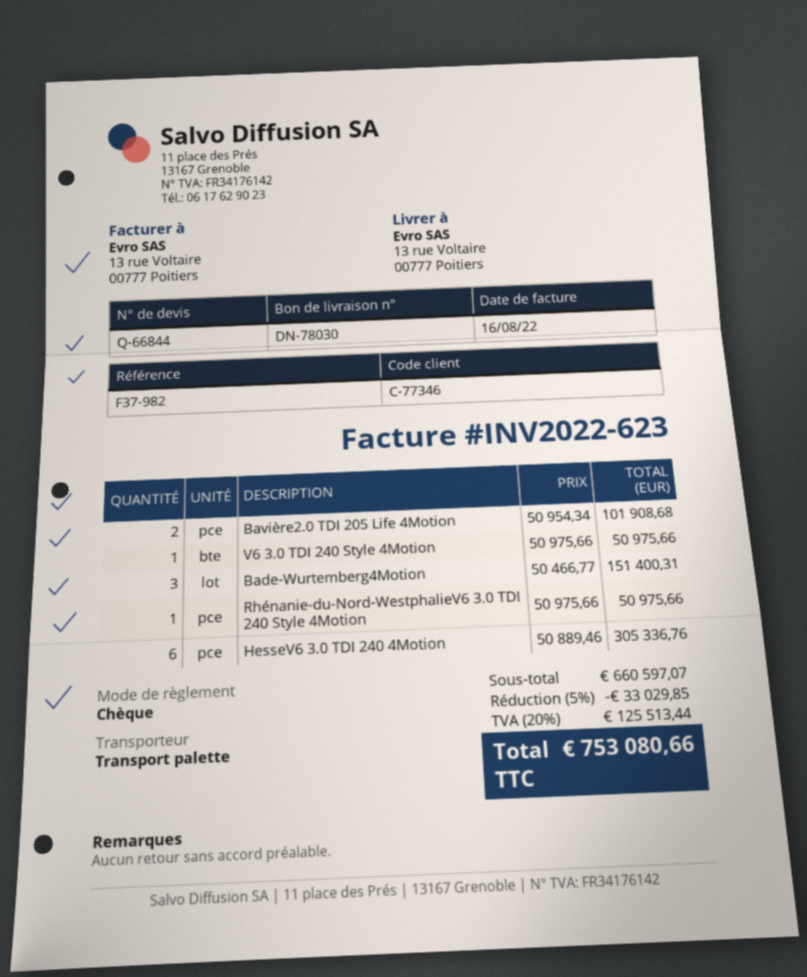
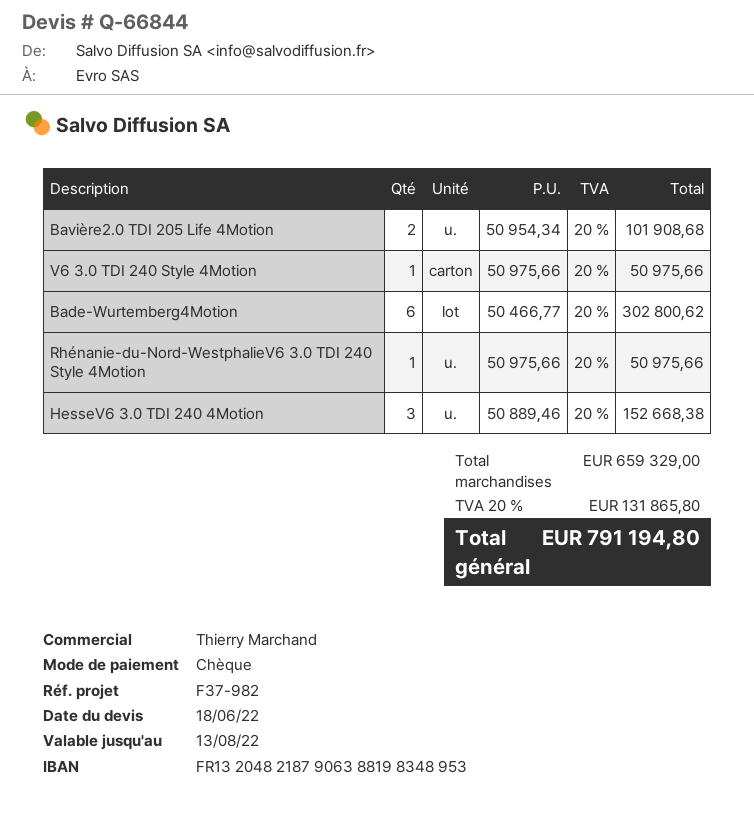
Bade-Wurtemberg4Motion: 3 x 50466.77 = 151400.31 -> 6 x 50466.77 = 302800.62
HesseV6 3.0 TDI 240 4Motion: 6 x 50889.46 = 305336.76 -> 3 x 50889.46 = 152668.38
subtotal: 660597.07 -> 659329.00
discount: 5% = 33029.85 -> none
tax: 20% = 125513.44 -> 20% = 131865.80
total: 753080.66 -> 791194.80

